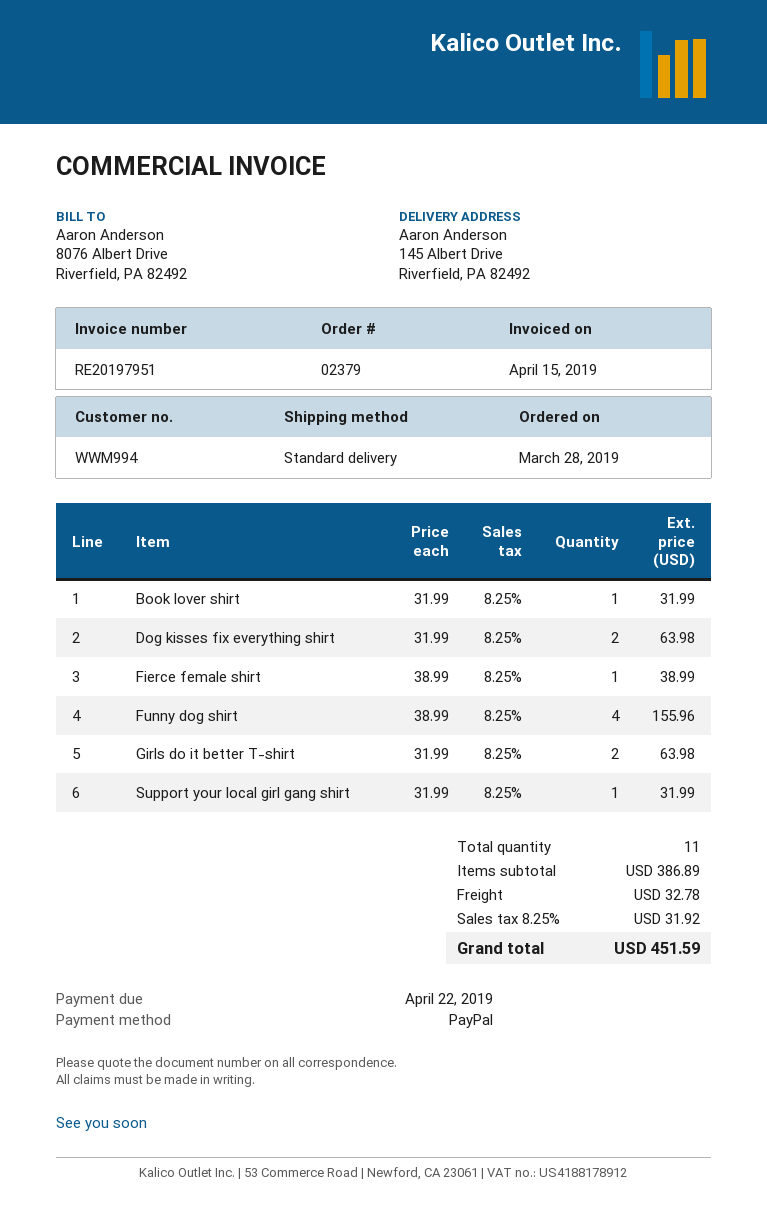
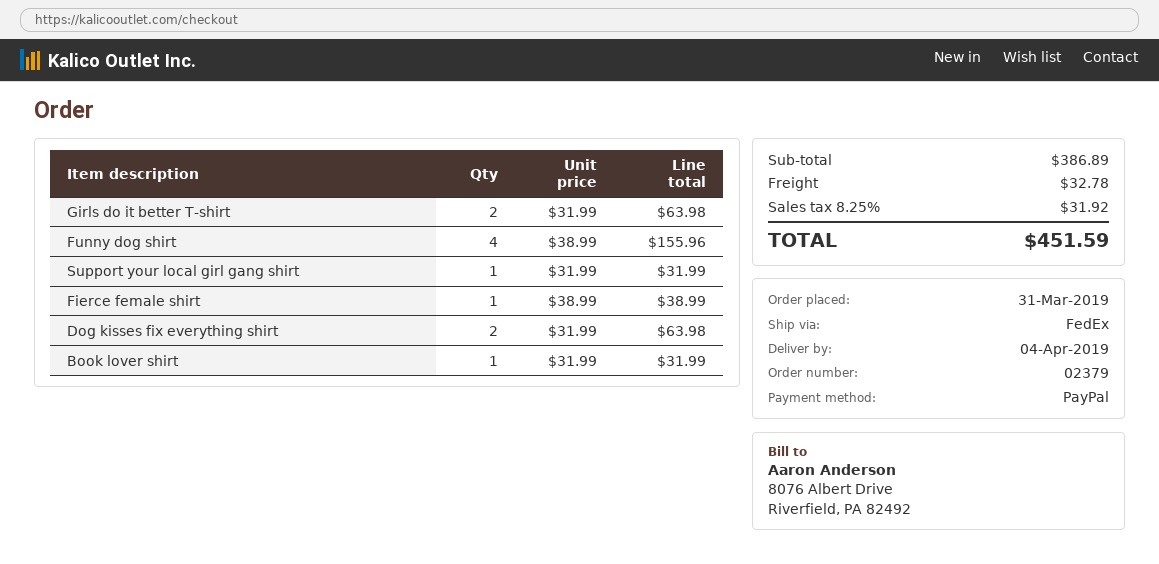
order date: 2019-03-28 -> 2019-03-31
shipping method: standard -> FedEx

